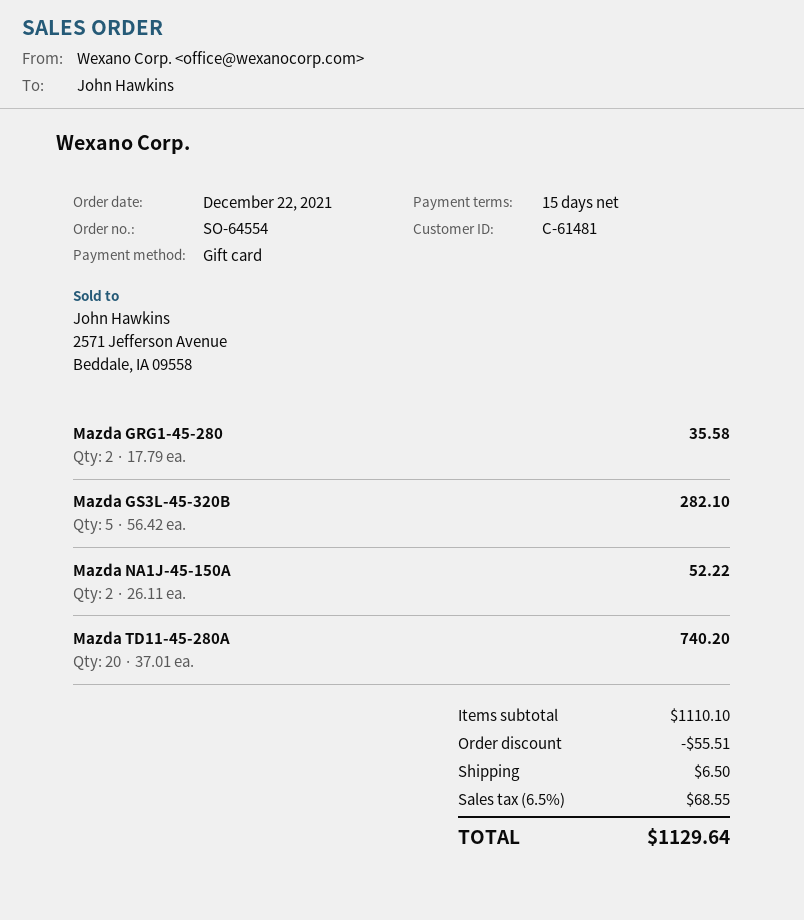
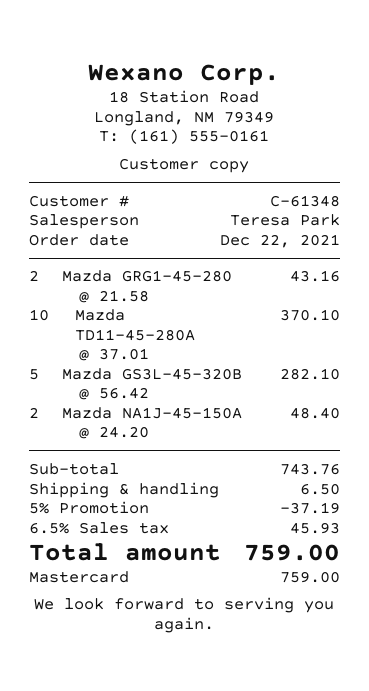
customer number: C-61481 -> C-61348
payment method: gift card -> Mastercard
Mazda GRG1-45-280: 2 x 17.79 = 35.58 -> 2 x 21.58 = 43.16
Mazda NA1J-45-150A: 2 x 26.11 = 52.22 -> 2 x 24.20 = 48.40
Mazda TD11-45-280A: 20 x 37.01 = 740.20 -> 10 x 37.01 = 370.10
subtotal: 1110.10 -> 743.76
discount: 55.51 -> 37.19
tax: 6.5% = 68.55 -> 6.5% = 45.93
total: 1129.64 -> 759.00

